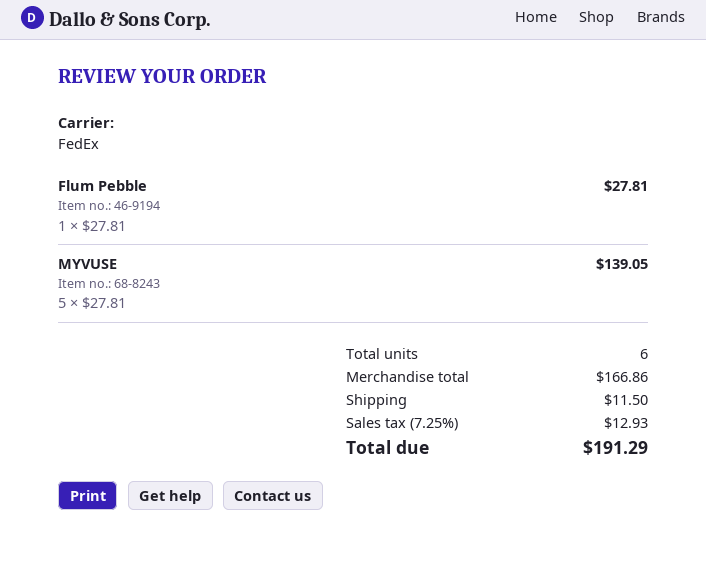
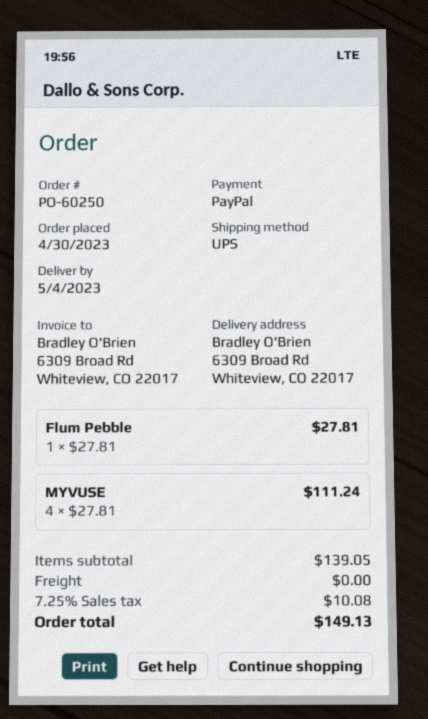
shipping method: FedEx -> UPS
MYVUSE: 5 x 27.81 = 139.05 -> 4 x 27.81 = 111.24
subtotal: 166.86 -> 139.05
shipping: 11.50 -> 0.00
tax: 7.25% = 12.93 -> 7.25% = 10.08
total: 191.29 -> 149.13

